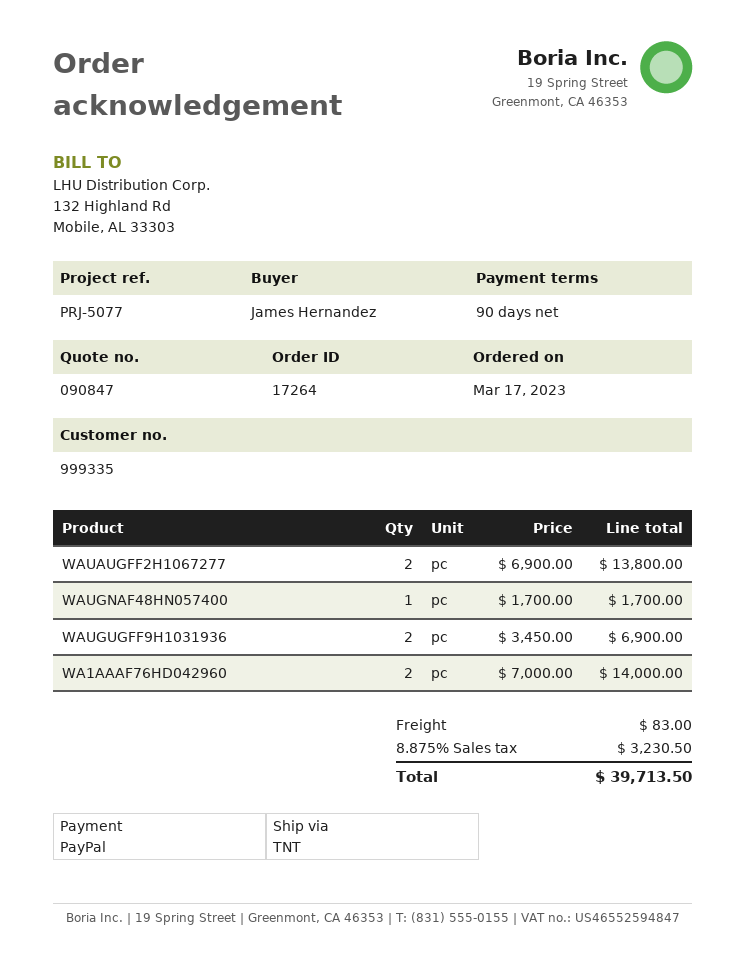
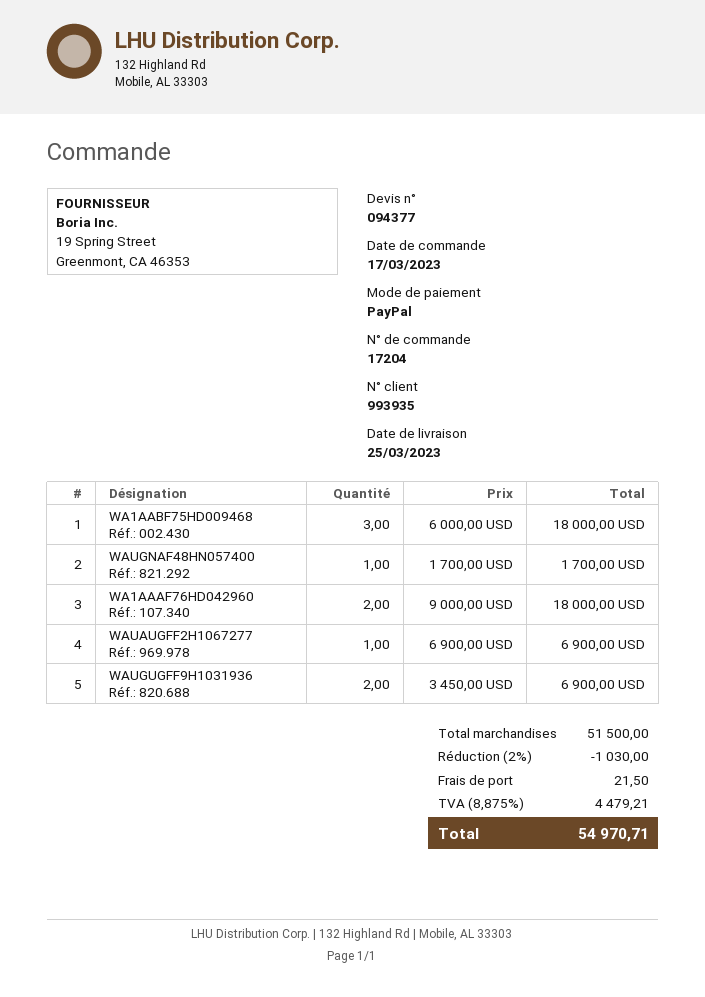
quote number: 090847 -> 094377
order number: 17264 -> 17204
customer number: 999335 -> 993935
WAUAUGFF2H1067277: 2 x 6900.00 = 13800.00 -> 1 x 6900.00 = 6900.00
WA1AAAF76HD042960: 2 x 7000.00 = 14000.00 -> 2 x 9000.00 = 18000.00
WA1AABF75HD009468: none -> 3 x 6000.00 = 18000.00
discount: none -> 2% = 1030.00
shipping: 83.00 -> 21.50
tax: 8.875% = 3230.50 -> 8.875% = 4479.21
total: 39713.50 -> 54970.71

